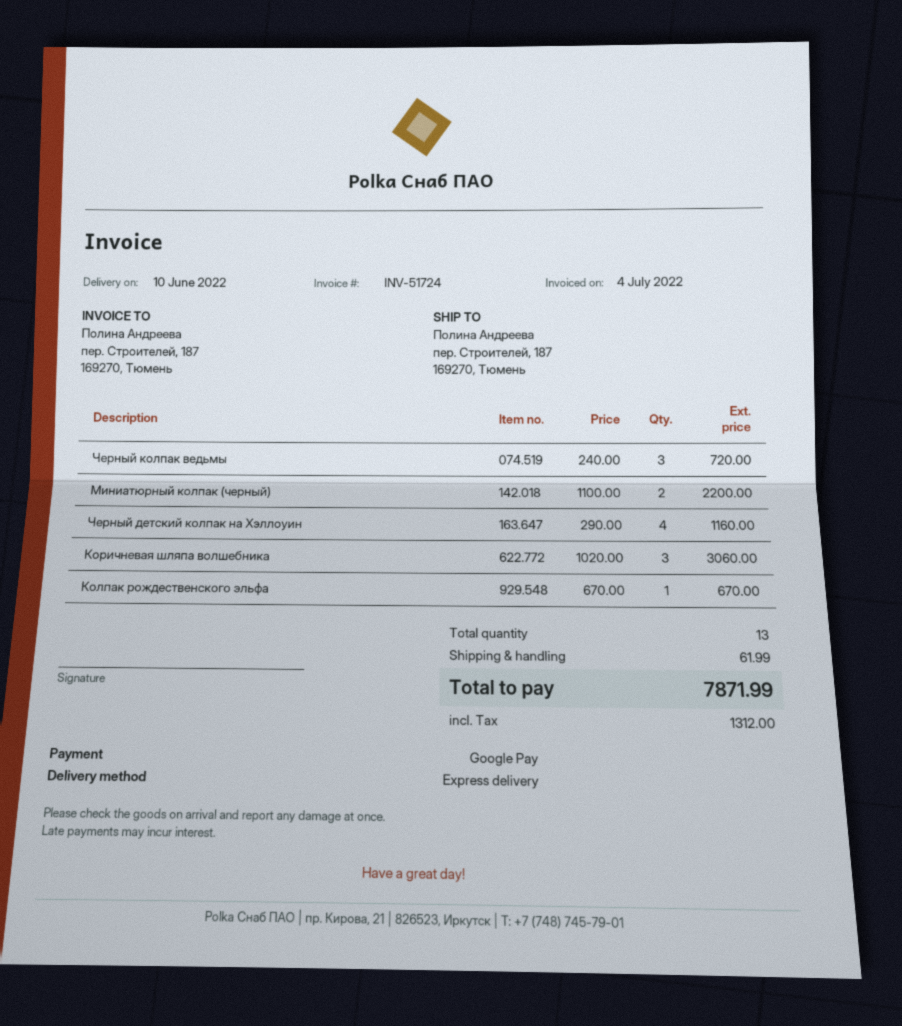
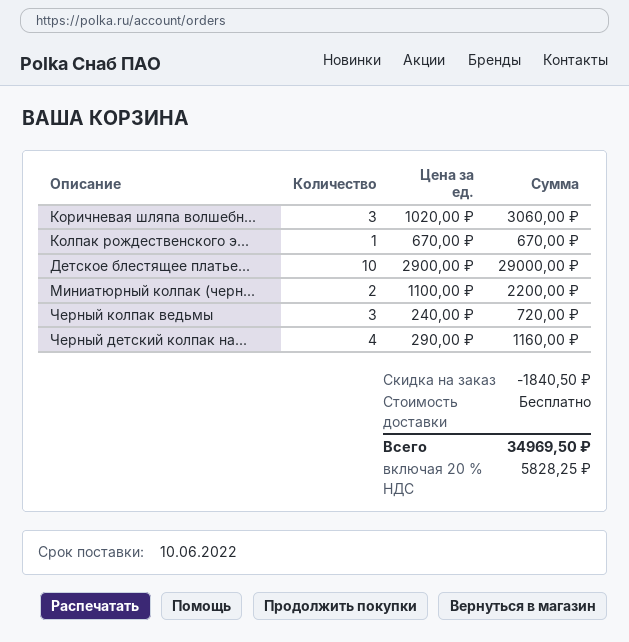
Детское блестящее платье...: none -> 10 x 2900.00 = 29000.00
discount: none -> 1840.50
shipping: 61.99 -> 0.00
tax: 1312.00 -> 5828.25
total: 7871.99 -> 34969.50

